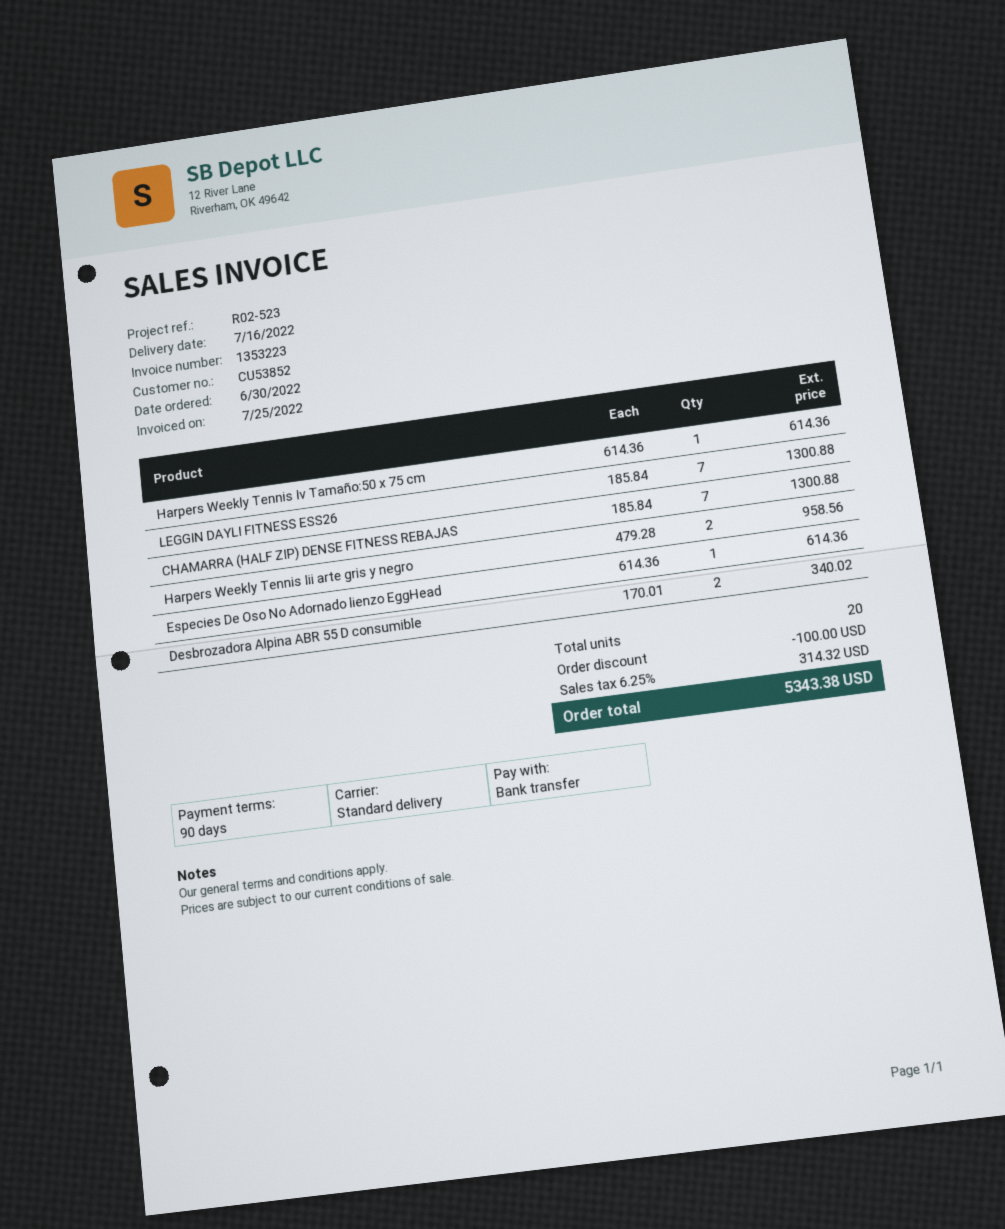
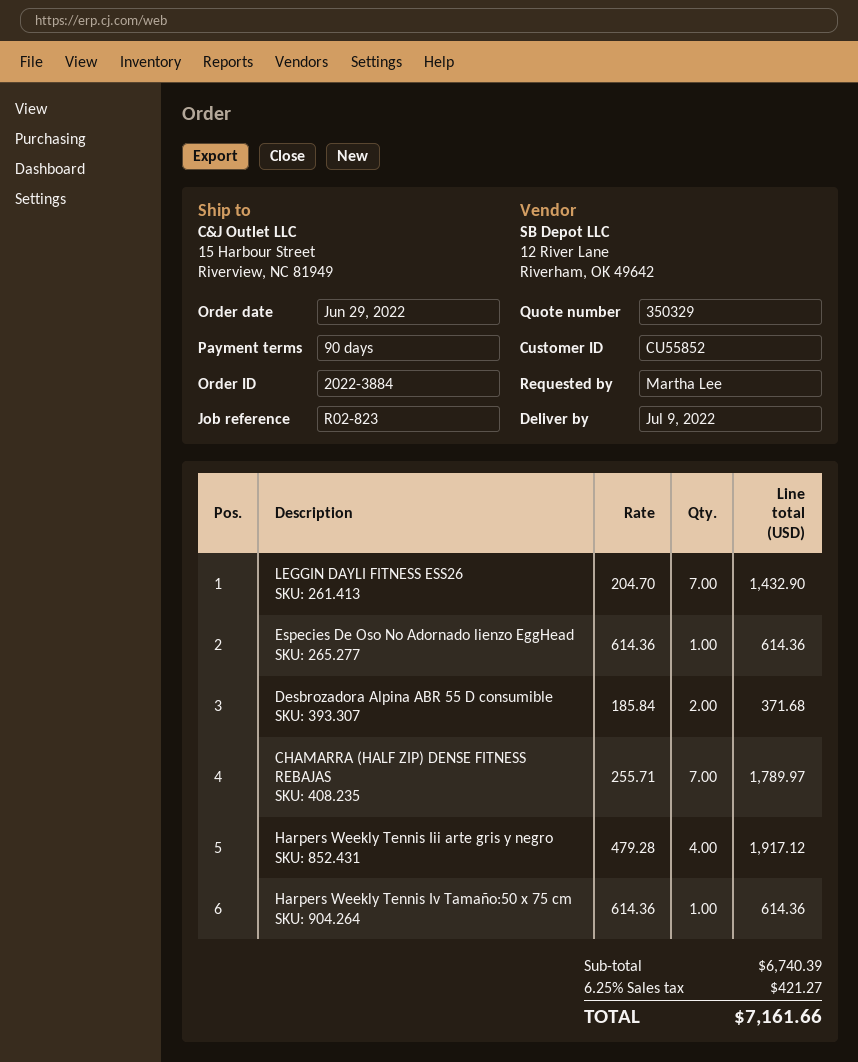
order date: 2022-06-30 -> 2022-06-29
delivery date: 2022-07-16 -> 2022-07-09
customer number: CU53852 -> CU55852
reference: R02-523 -> R02-823
LEGGIN DAYLI FITNESS ESS26: 7 x 185.84 = 1300.88 -> 7 x 204.70 = 1432.90
CHAMARRA (HALF ZIP) DENSE FITNESS REBAJAS: 7 x 185.84 = 1300.88 -> 7 x 255.71 = 1789.97
Harpers Weekly Tennis Iii arte gris y negro: 2 x 479.28 = 958.56 -> 4 x 479.28 = 1917.12
Desbrozadora Alpina ABR 55 D consumible: 2 x 170.01 = 340.02 -> 2 x 185.84 = 371.68
discount: 100.00 -> none
tax: 6.25% = 314.32 -> 6.25% = 421.27
total: 5343.38 -> 7161.66

